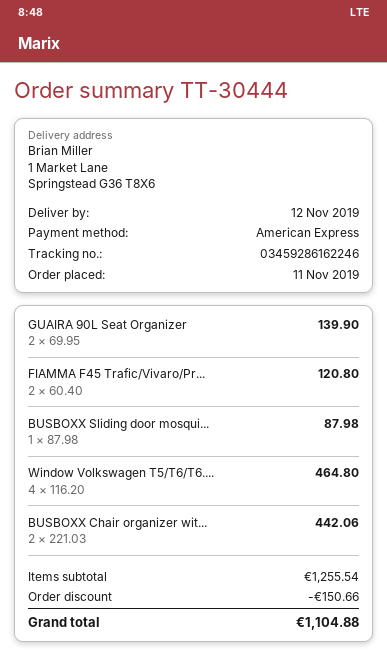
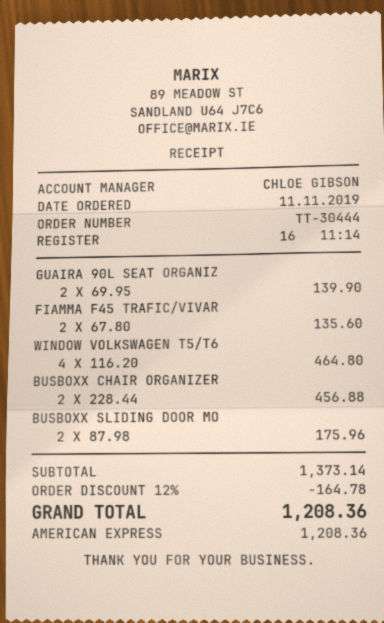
FIAMMA F45 Trafic/Vivaro/Pr...: 2 x 60.40 = 120.80 -> 2 x 67.80 = 135.60
BUSBOXX Sliding door mosqui...: 1 x 87.98 = 87.98 -> 2 x 87.98 = 175.96
BUSBOXX Chair organizer wit...: 2 x 221.03 = 442.06 -> 2 x 228.44 = 456.88
subtotal: 1255.54 -> 1373.14
discount: 150.66 -> 164.78
total: 1104.88 -> 1208.36

